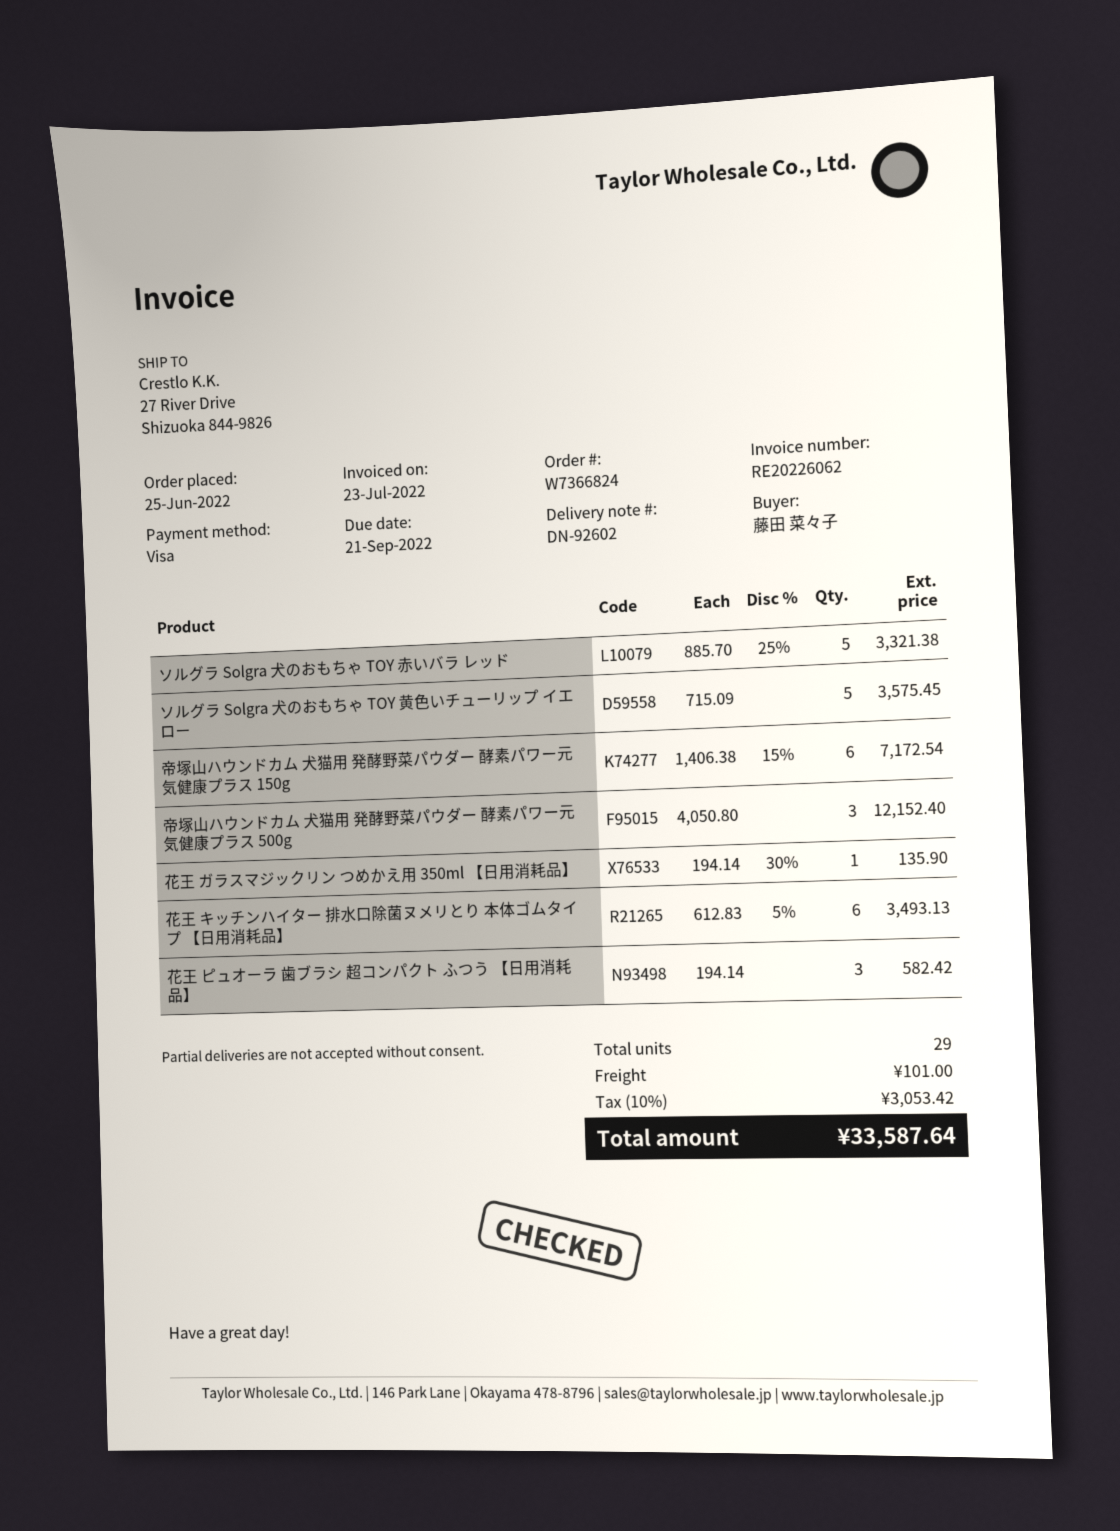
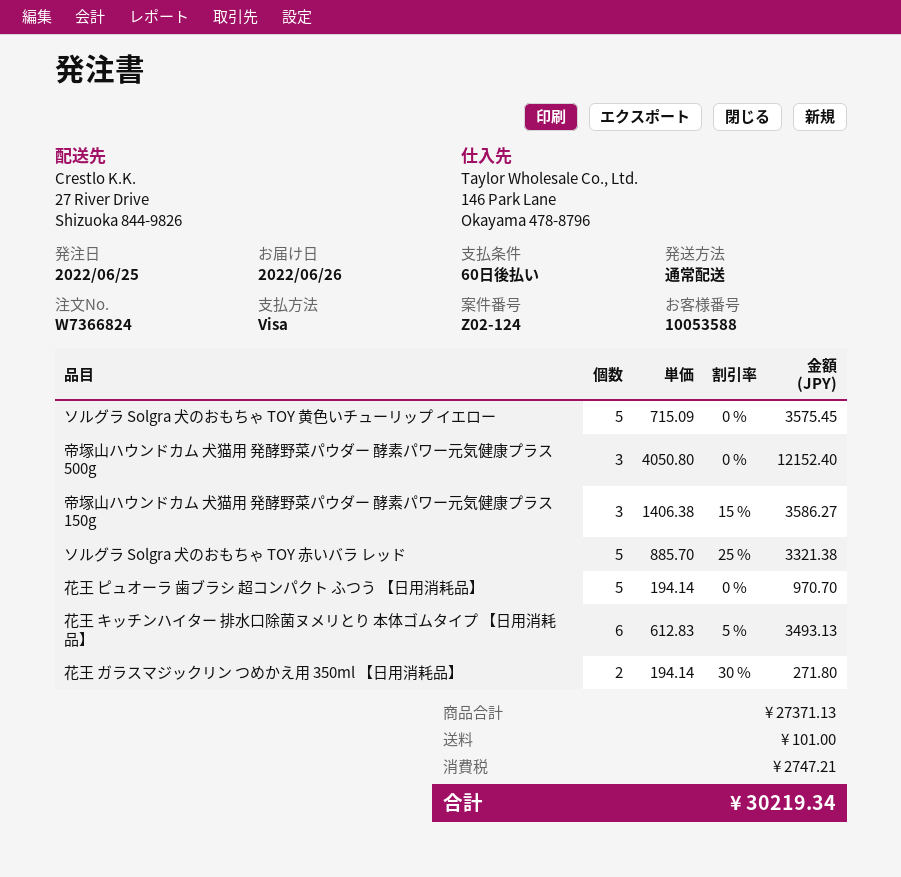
帝塚山ハウンドカム 犬猫用 発酵野菜パウダー 酵素パワー元気健康プラス 150g: 6 x 1406.38 - 15% = 7172.54 -> 3 x 1406.38 - 15% = 3586.27
花王 ガラスマジックリン つめかえ用 350ml 【日用消耗品】: 1 x 194.14 - 30% = 135.90 -> 2 x 194.14 - 30% = 271.80
花王 ピュオーラ 歯ブラシ 超コンパクト ふつう 【日用消耗品】: 3 x 194.14 = 582.42 -> 5 x 194.14 = 970.70
tax: 3053.42 -> 2747.21
total: 33587.64 -> 30219.34

